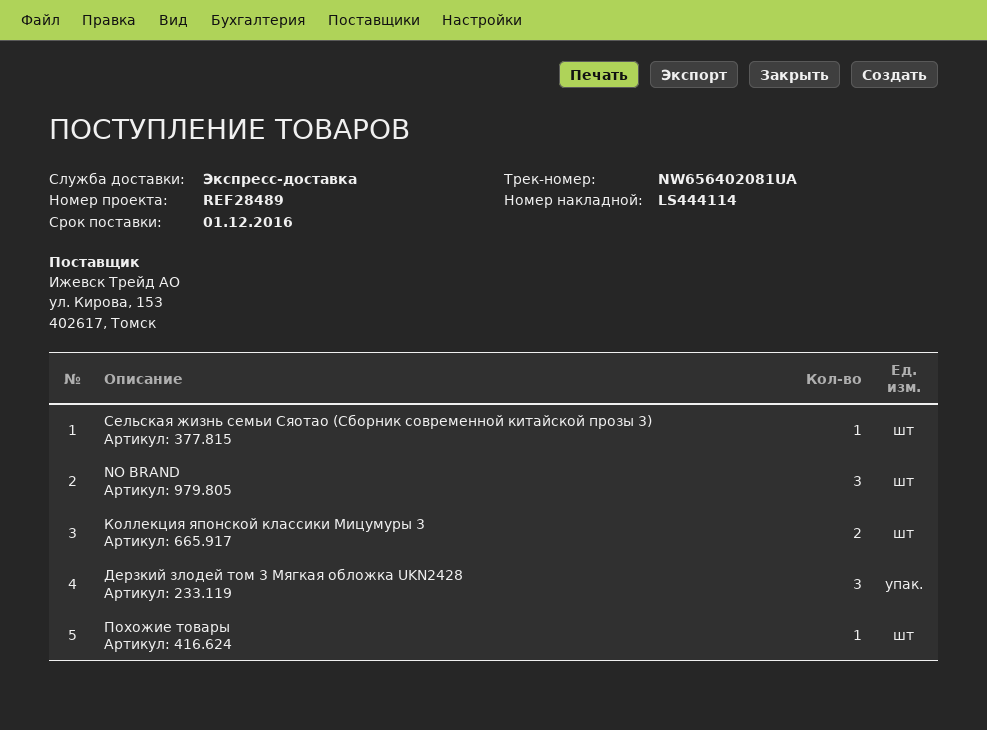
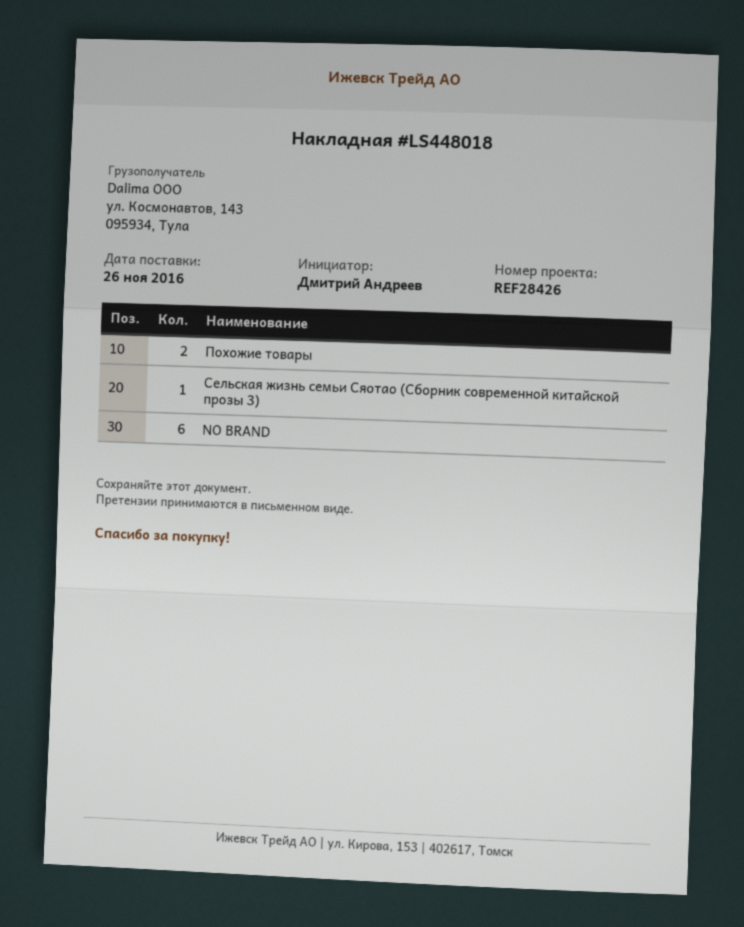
delivery note number: LS444114 -> LS448018
delivery date: 2016-12-01 -> 2016-11-26
reference: REF28489 -> REF28426
NO BRAND: 3 -> 6
Коллекция японской классики Мицумуры 3: 2 -> none
Дерзкий злодей том 3 Мягкая обложка UKN2428: 3 -> none
Похожие товары: 1 -> 2

